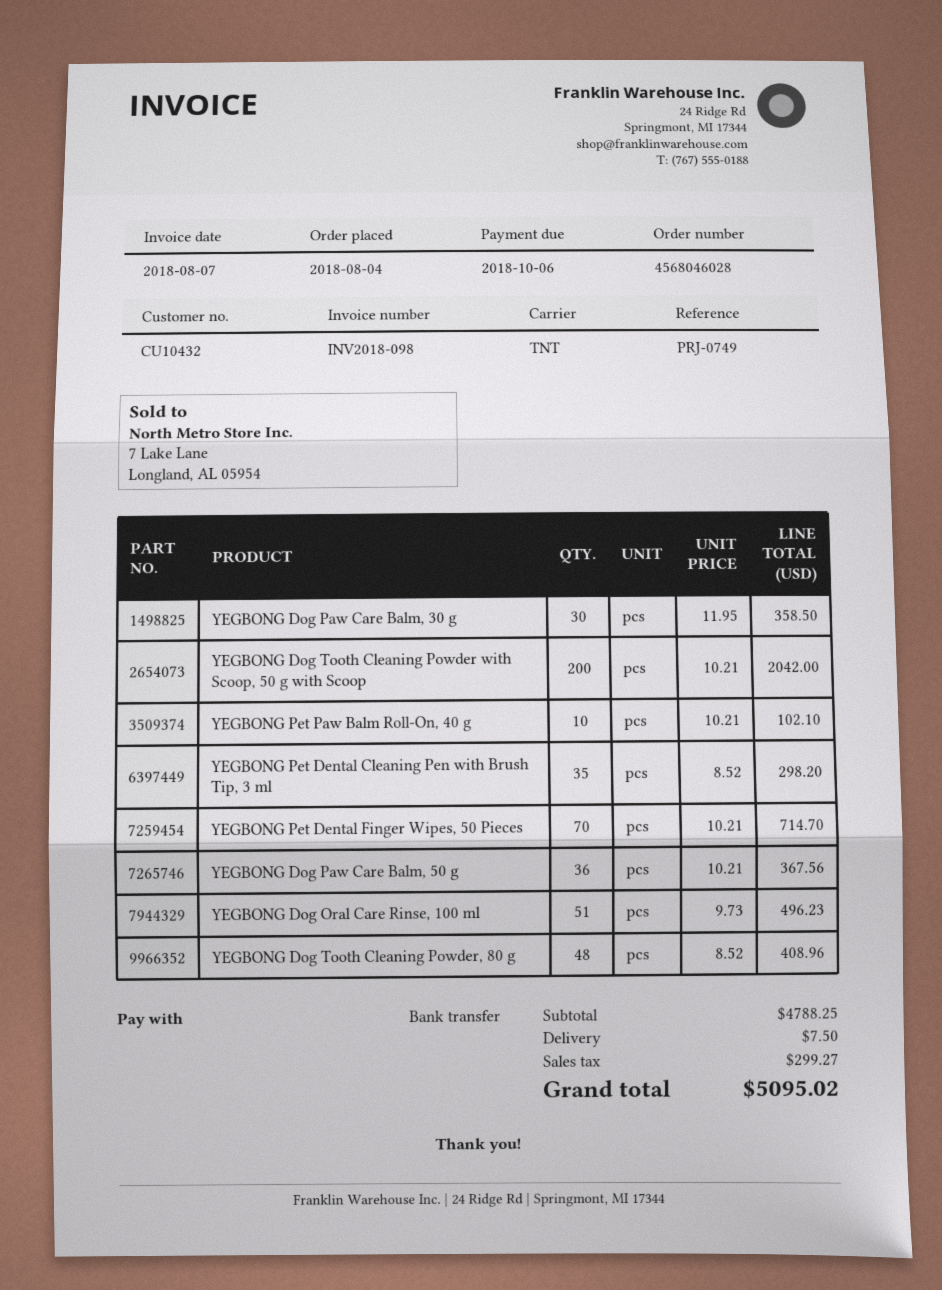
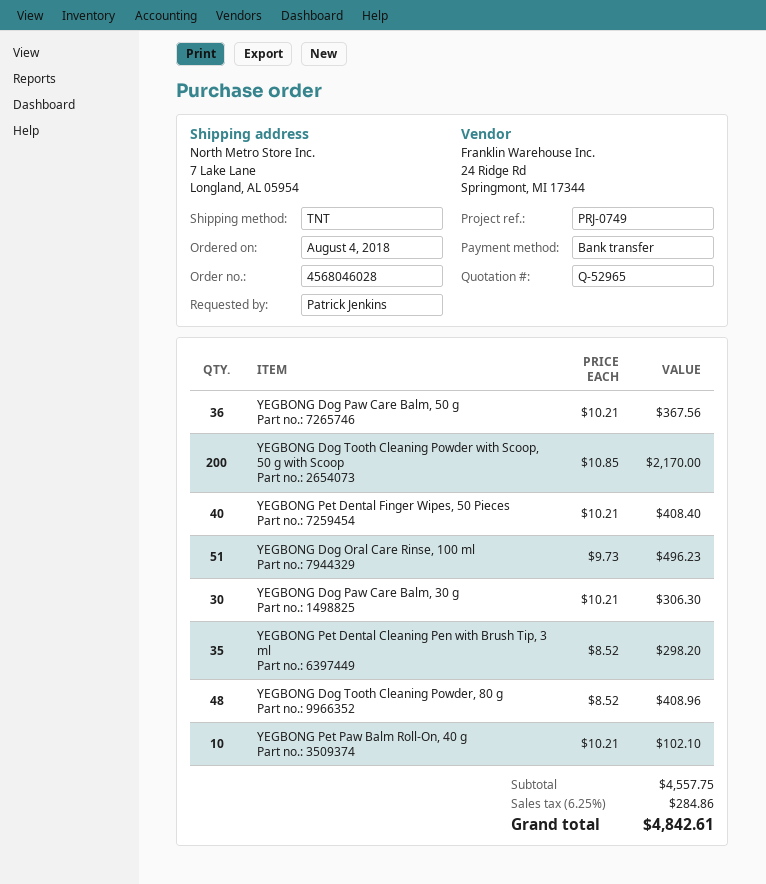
YEGBONG Dog Paw Care Balm, 30 g: 30 x 11.95 = 358.50 -> 30 x 10.21 = 306.30
YEGBONG Dog Tooth Cleaning Powder with Scoop, 50 g with Scoop: 200 x 10.21 = 2042.00 -> 200 x 10.85 = 2170.00
YEGBONG Pet Dental Finger Wipes, 50 Pieces: 70 x 10.21 = 714.70 -> 40 x 10.21 = 408.40
subtotal: 4788.25 -> 4557.75
shipping: 7.50 -> none
tax: 299.27 -> 284.86
total: 5095.02 -> 4842.61

